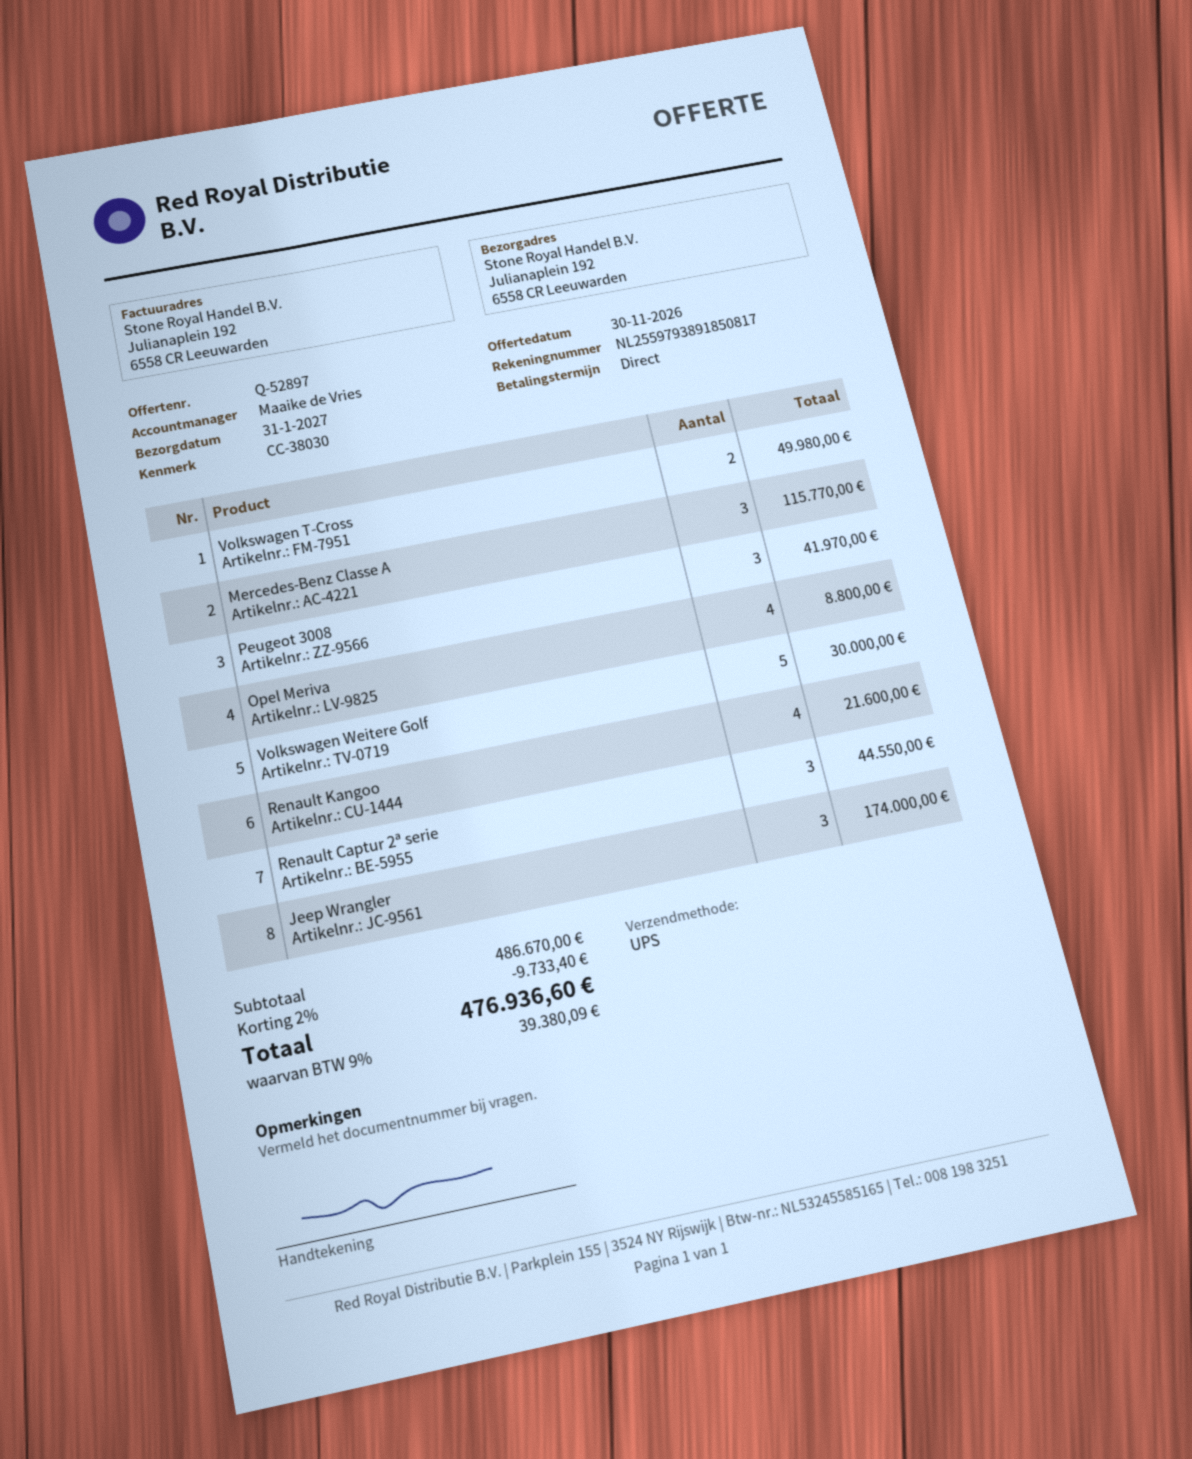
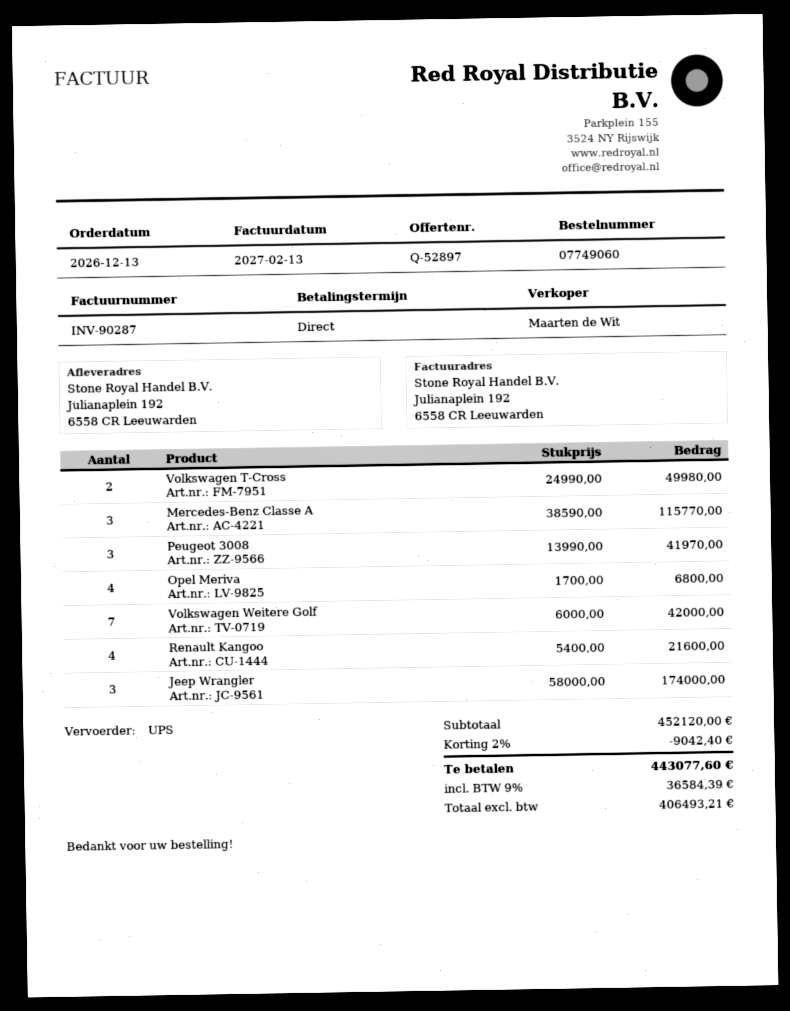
sales rep: Maaike de Vries -> Maarten de Wit
Opel Meriva: 4 for 8800.00 -> 4 for 6800.00
Volkswagen Weitere Golf: 5 for 30000.00 -> 7 for 42000.00
Renault Captur 2ª serie: 3 for 44550.00 -> none
subtotal: 486670.00 -> 452120.00
discount: 2% = 9733.40 -> 2% = 9042.40
tax: 9% = 39380.09 -> 9% = 36584.39
total: 476936.60 -> 443077.60

